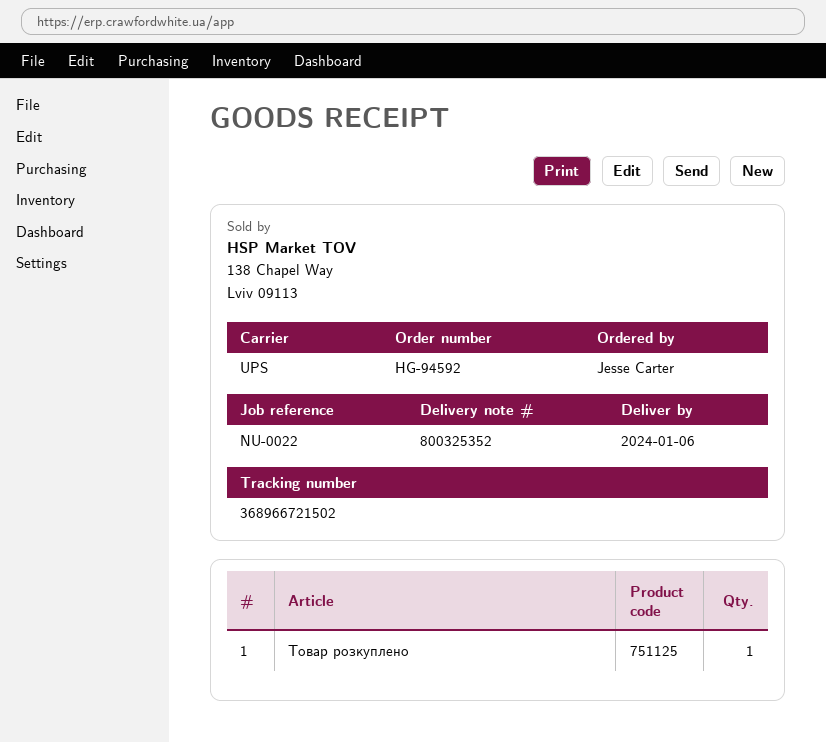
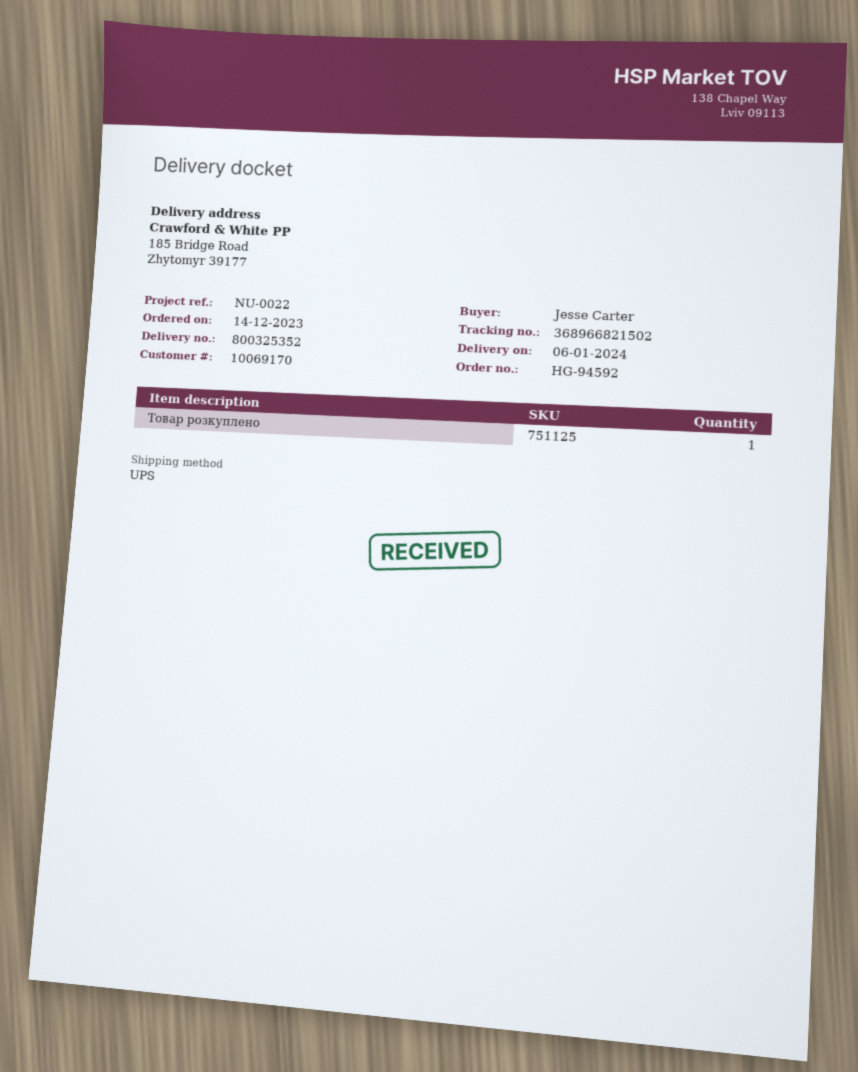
tracking number: 368966721502 -> 368966821502

